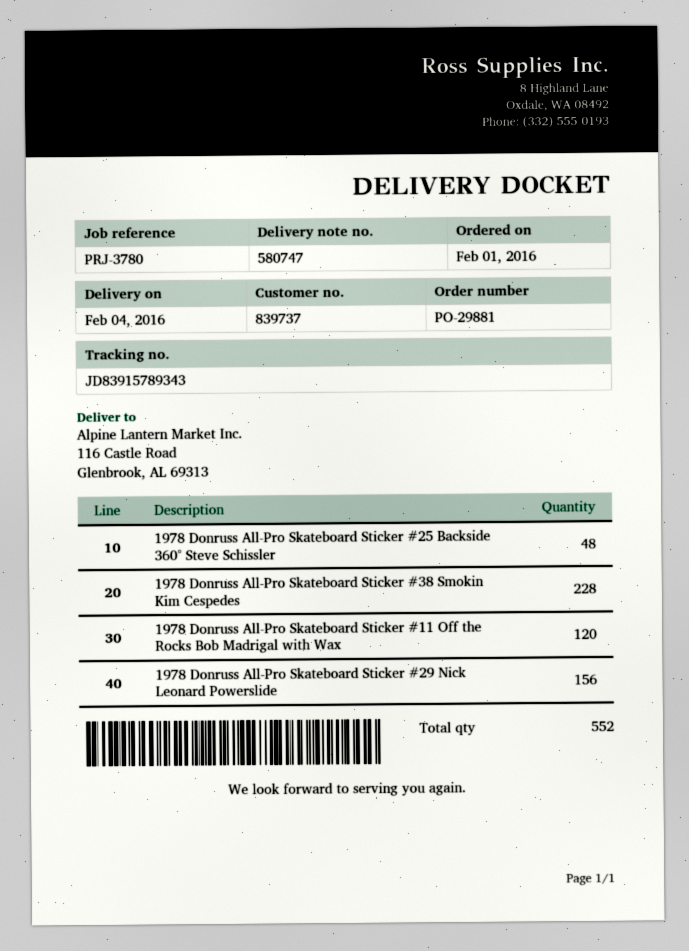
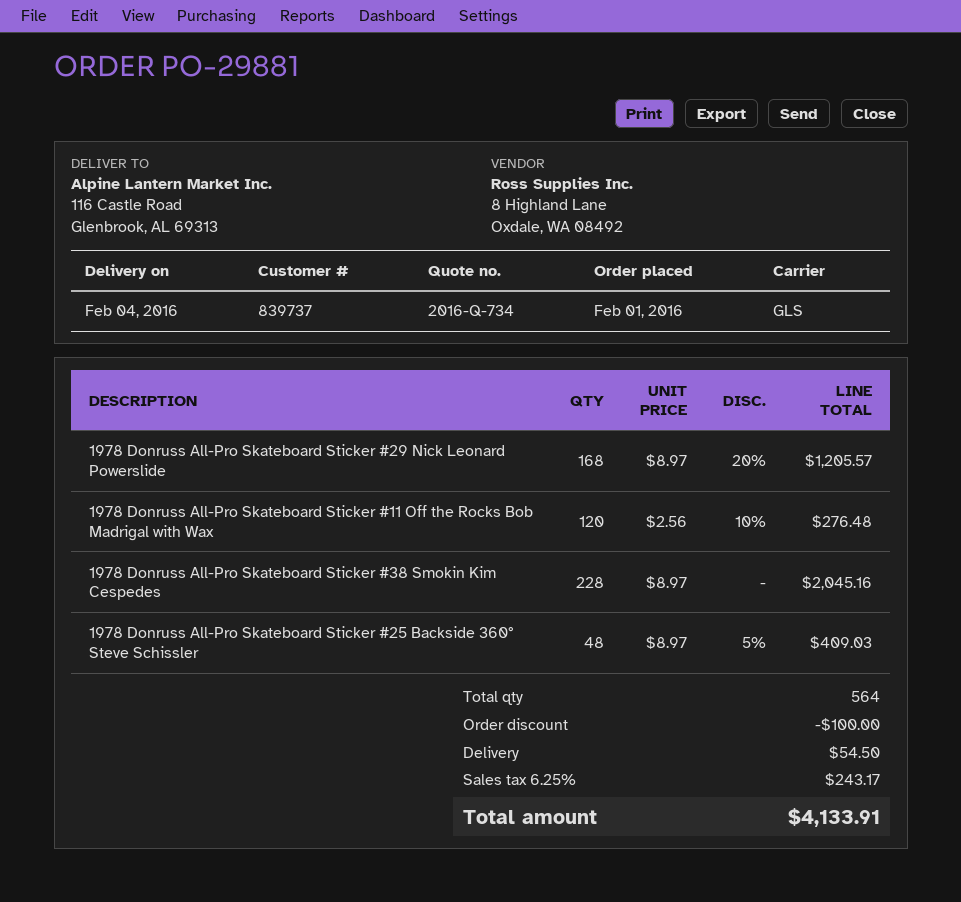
1978 Donruss All-Pro Skateboard Sticker #29 Nick Leonard Powerslide: 156 -> 168
total quantity: 552 -> 564

